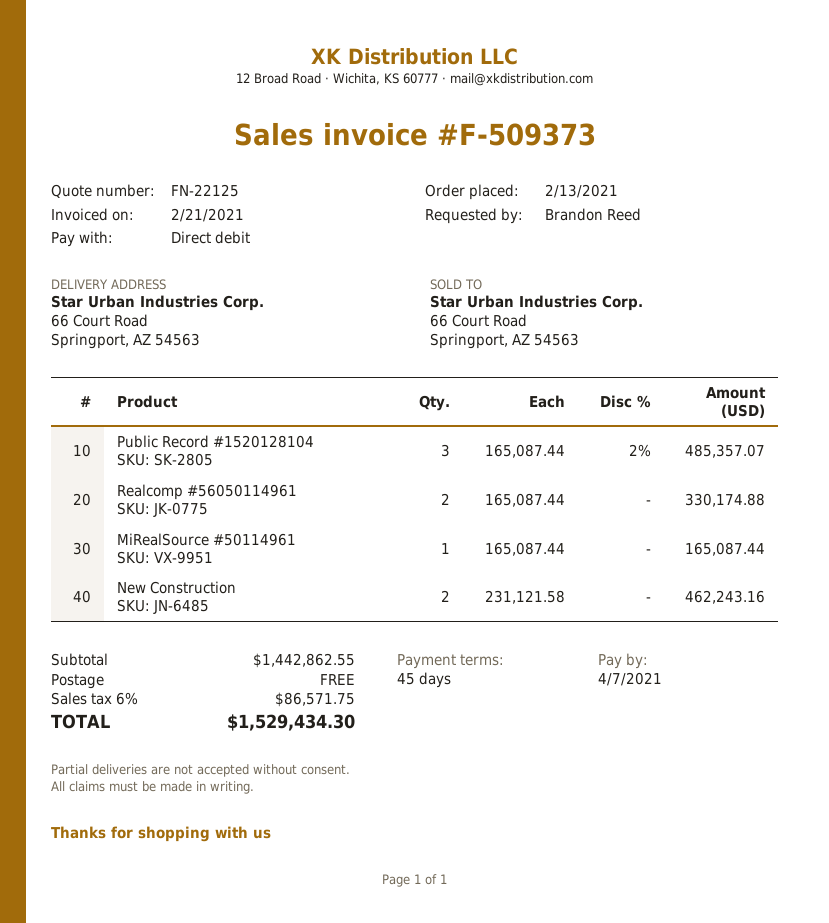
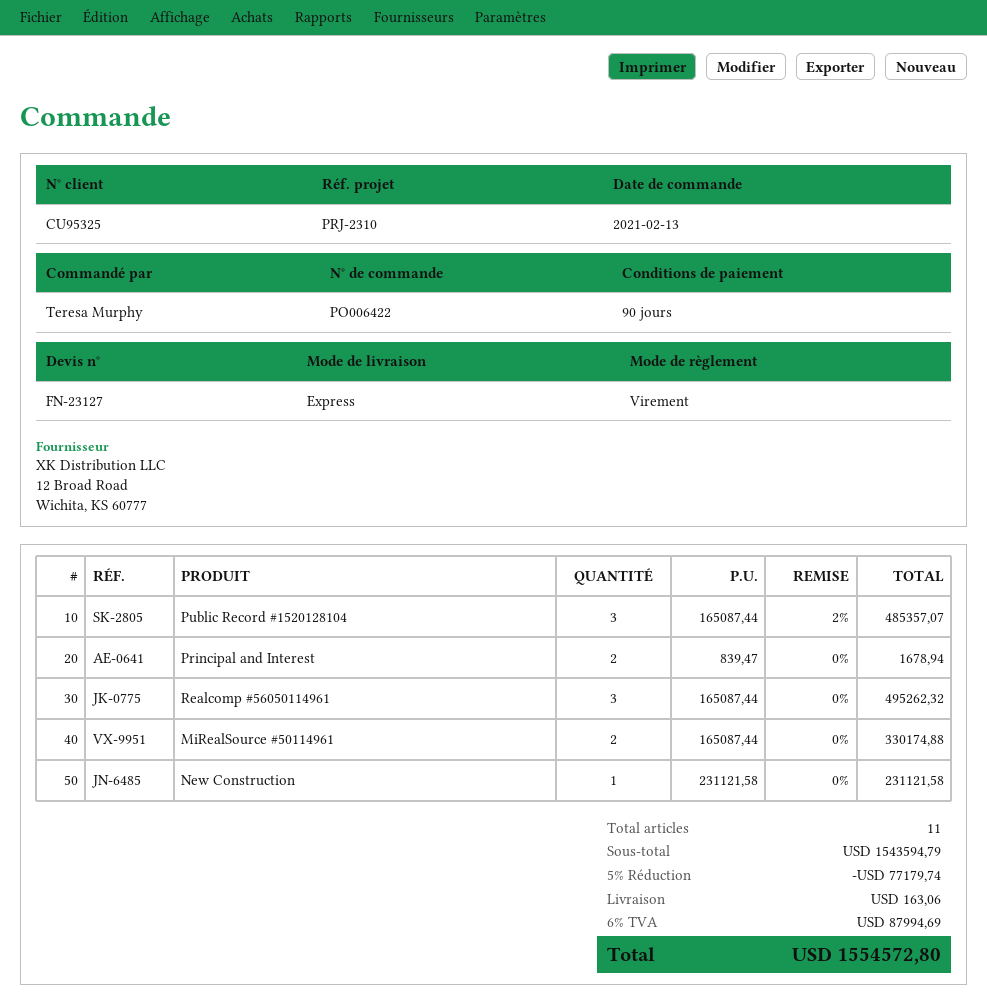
quote number: FN-22125 -> FN-23127
payment terms: 45 days -> 90 days
ordered by: Brandon Reed -> Teresa Murphy
payment method: direct debit -> bank transfer
Realcomp #56050114961: 2 x 165087.44 = 330174.88 -> 3 x 165087.44 = 495262.32
MiRealSource #50114961: 1 x 165087.44 = 165087.44 -> 2 x 165087.44 = 330174.88
New Construction: 2 x 231121.58 = 462243.16 -> 1 x 231121.58 = 231121.58
Principal and Interest: none -> 2 x 839.47 = 1678.94
subtotal: 1442862.55 -> 1543594.79
discount: none -> 5% = 77179.74
shipping: 0.00 -> 163.06
tax: 6% = 86571.75 -> 6% = 87994.69
total: 1529434.30 -> 1554572.80

